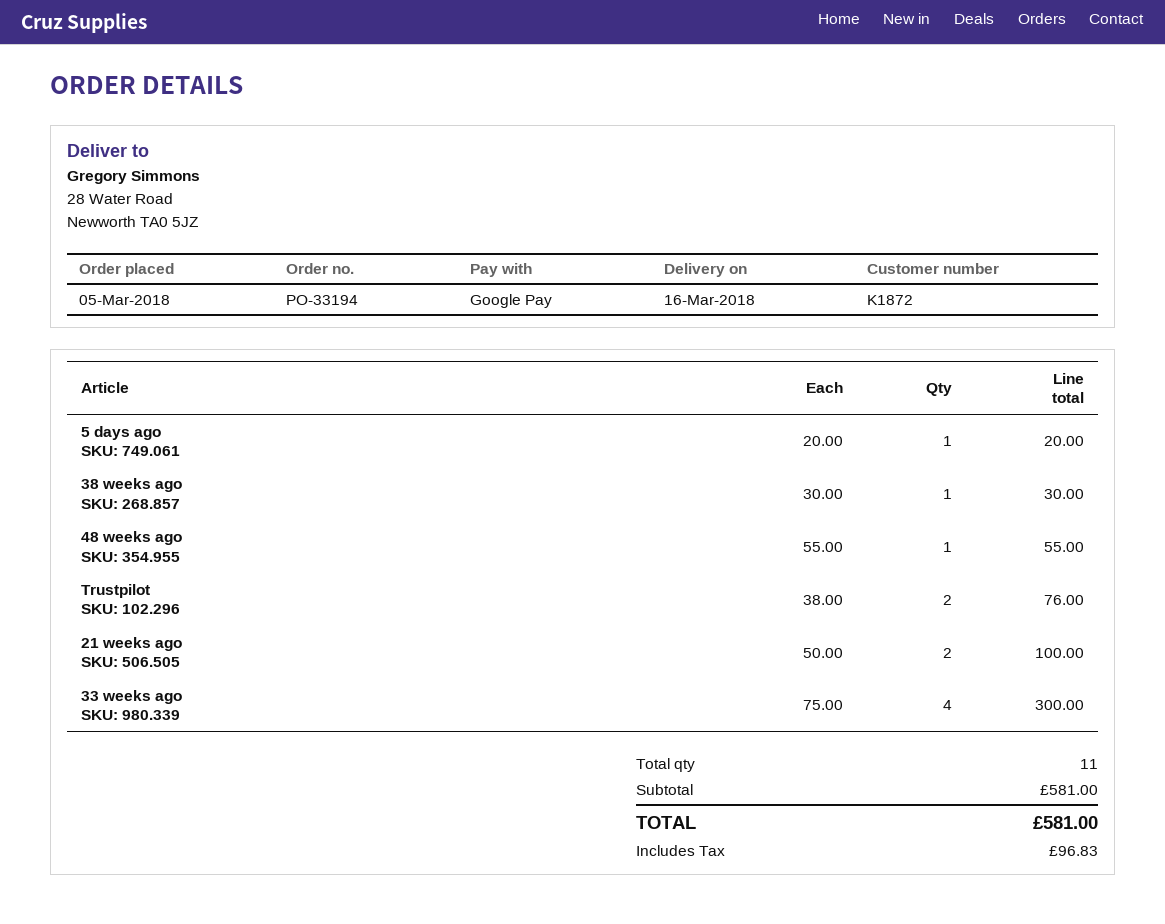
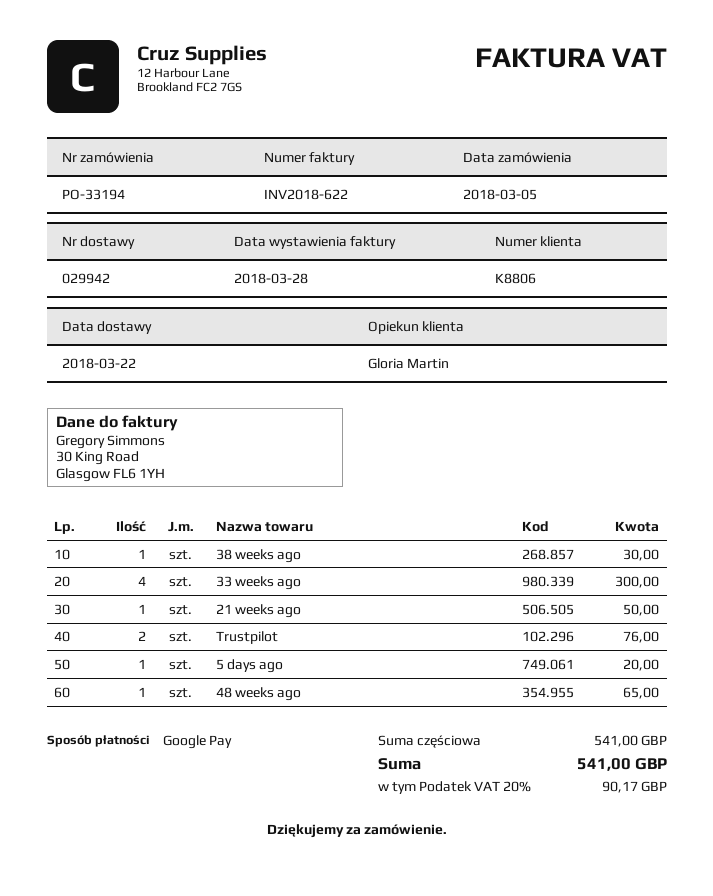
delivery date: 2018-03-16 -> 2018-03-22
customer number: K1872 -> K8806
48 weeks ago: 1 for 55.00 -> 1 for 65.00
21 weeks ago: 2 for 100.00 -> 1 for 50.00
subtotal: 581.00 -> 541.00
tax: 96.83 -> 90.17
total: 581.00 -> 541.00

